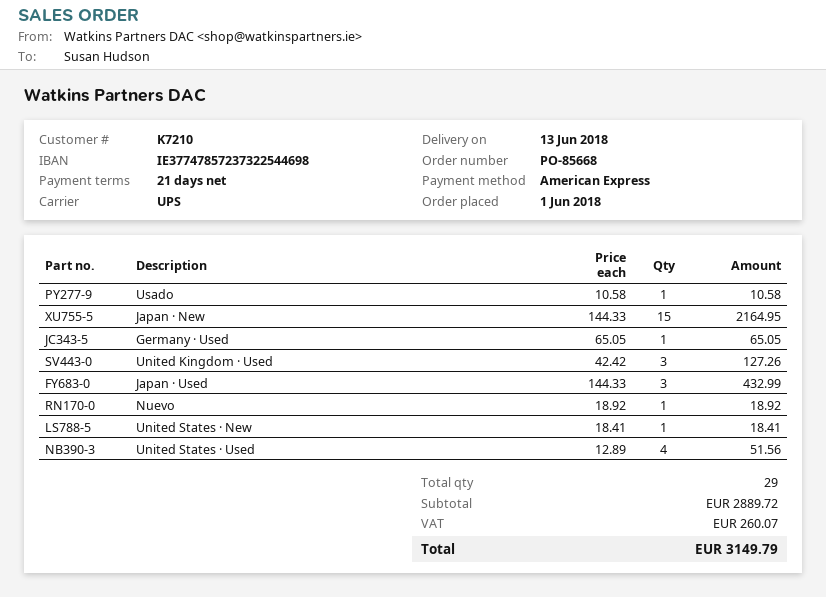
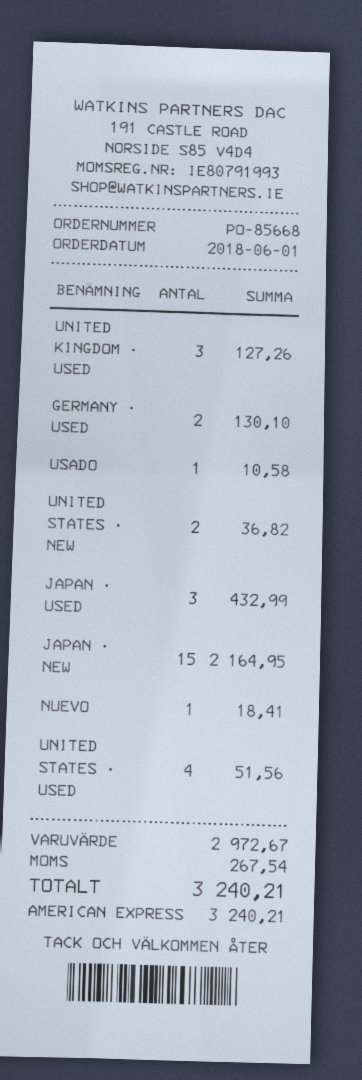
Germany · Used: 1 for 65.05 -> 2 for 130.10
Nuevo: 1 for 18.92 -> 1 for 18.41
United States · New: 1 for 18.41 -> 2 for 36.82
subtotal: 2889.72 -> 2972.67
tax: 260.07 -> 267.54
total: 3149.79 -> 3240.21

